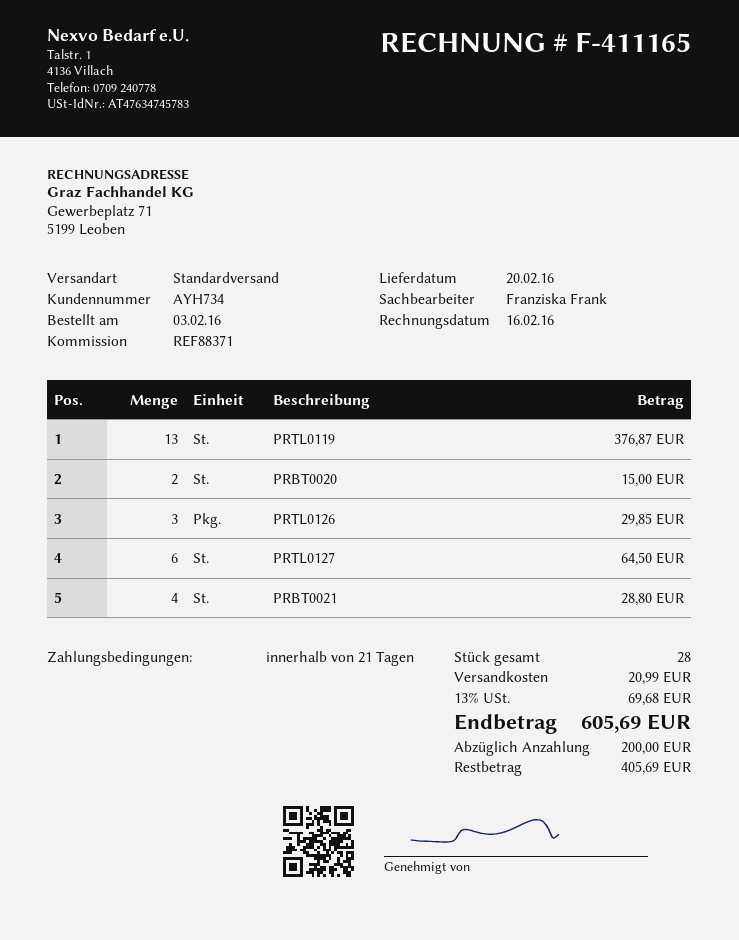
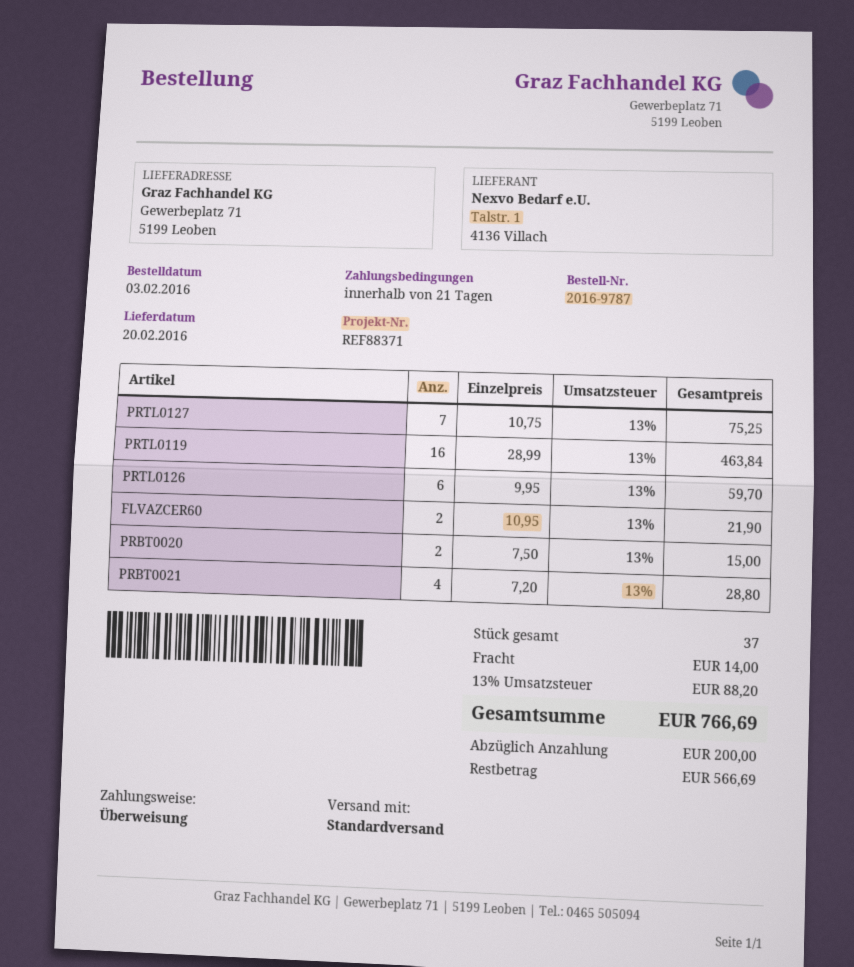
PRTL0119: 13 for 376.87 -> 16 for 463.84
PRTL0126: 3 for 29.85 -> 6 for 59.70
PRTL0127: 6 for 64.50 -> 7 for 75.25
FLVAZCER60: none -> 2 for 21.90
total quantity: 28 -> 37
shipping: 20.99 -> 14.00
tax: 13% = 69.68 -> 13% = 88.20
total: 605.69 -> 766.69
balance: 405.69 -> 566.69

